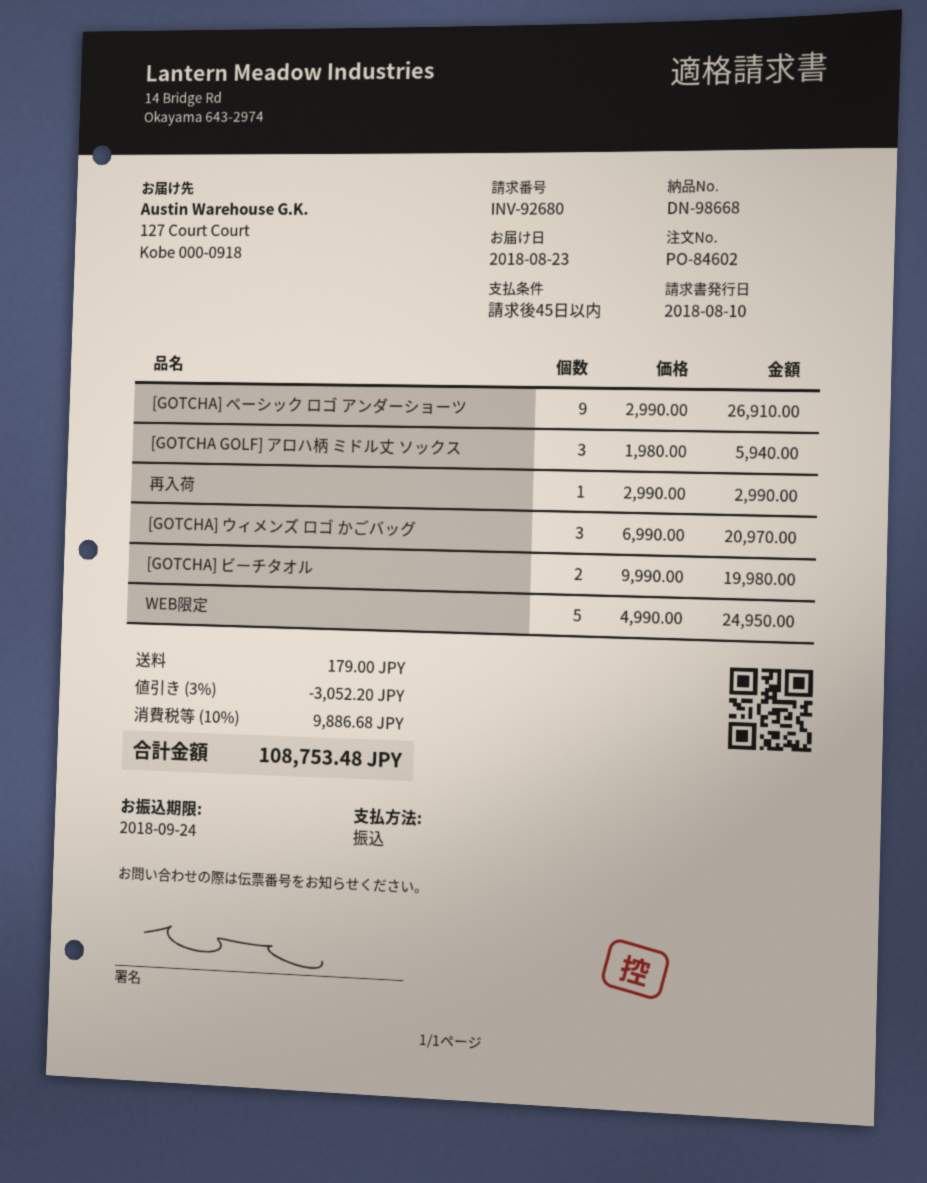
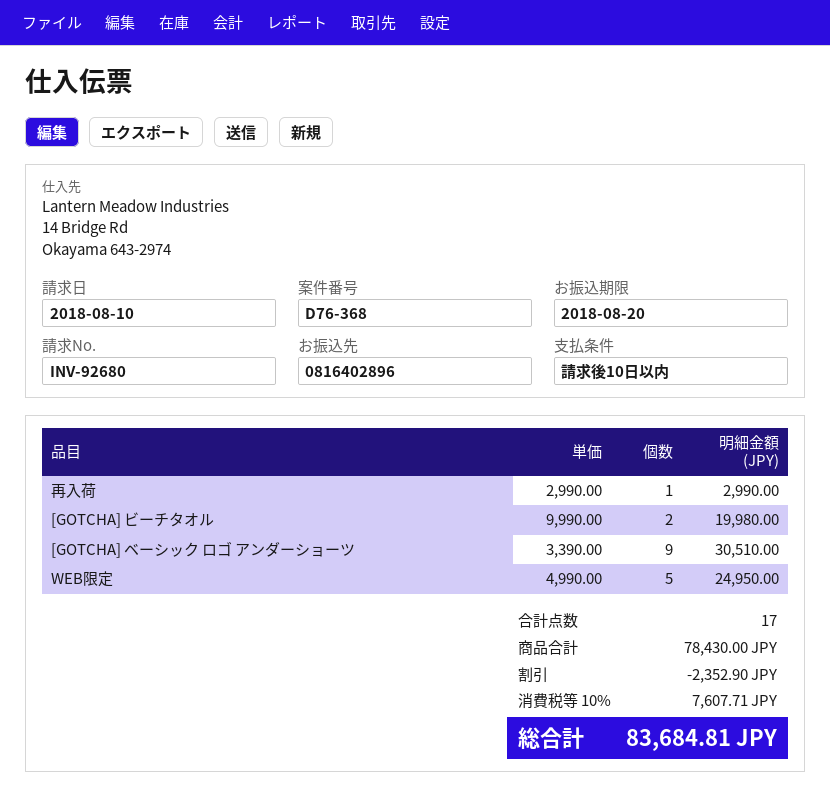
payment terms: 45 days -> 10 days
due date: 2018-09-24 -> 2018-08-20
[GOTCHA] ベーシック ロゴ アンダーショーツ: 9 x 2990.00 = 26910.00 -> 9 x 3390.00 = 30510.00
[GOTCHA GOLF] アロハ柄 ミドル丈 ソックス: 3 x 1980.00 = 5940.00 -> none
[GOTCHA] ウィメンズ ロゴ かごバッグ: 3 x 6990.00 = 20970.00 -> none
discount: 3052.20 -> 2352.90
shipping: 179.00 -> none
tax: 10% = 9886.68 -> 10% = 7607.71
total: 108753.48 -> 83684.81

